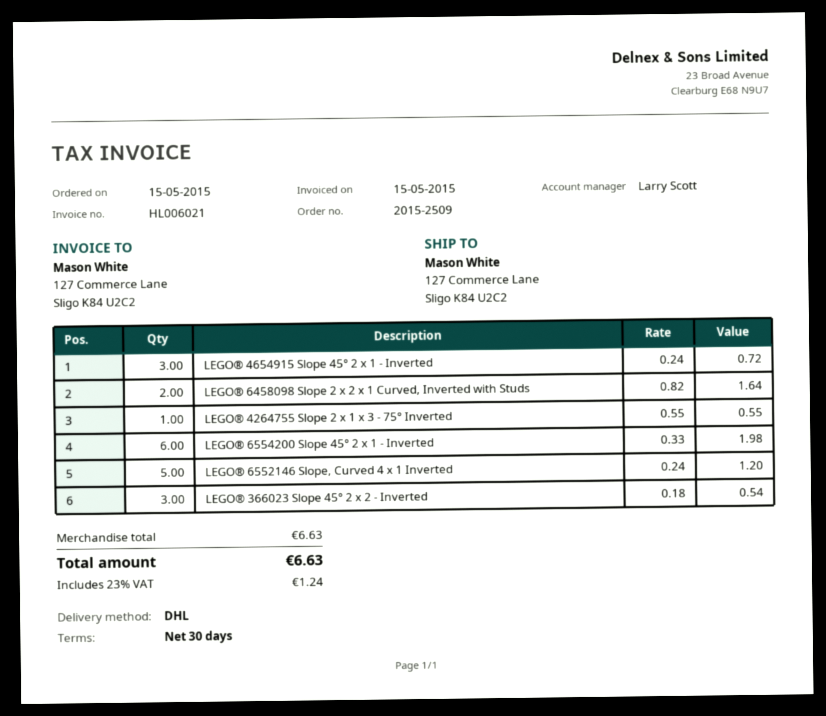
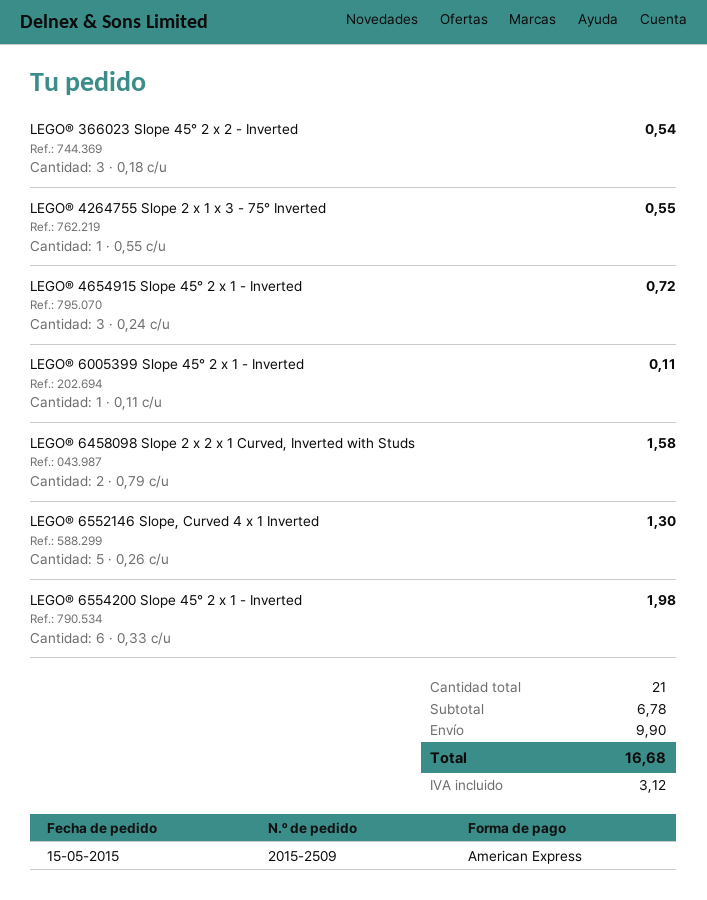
LEGO® 6458098 Slope 2 x 2 x 1 Curved, Inverted with Studs: 2 x 0.82 = 1.64 -> 2 x 0.79 = 1.58
LEGO® 6552146 Slope, Curved 4 x 1 Inverted: 5 x 0.24 = 1.20 -> 5 x 0.26 = 1.30
LEGO® 6005399 Slope 45° 2 x 1 - Inverted: none -> 1 x 0.11 = 0.11
subtotal: 6.63 -> 6.78
shipping: none -> 9.90
tax: 1.24 -> 3.12
total: 6.63 -> 16.68

